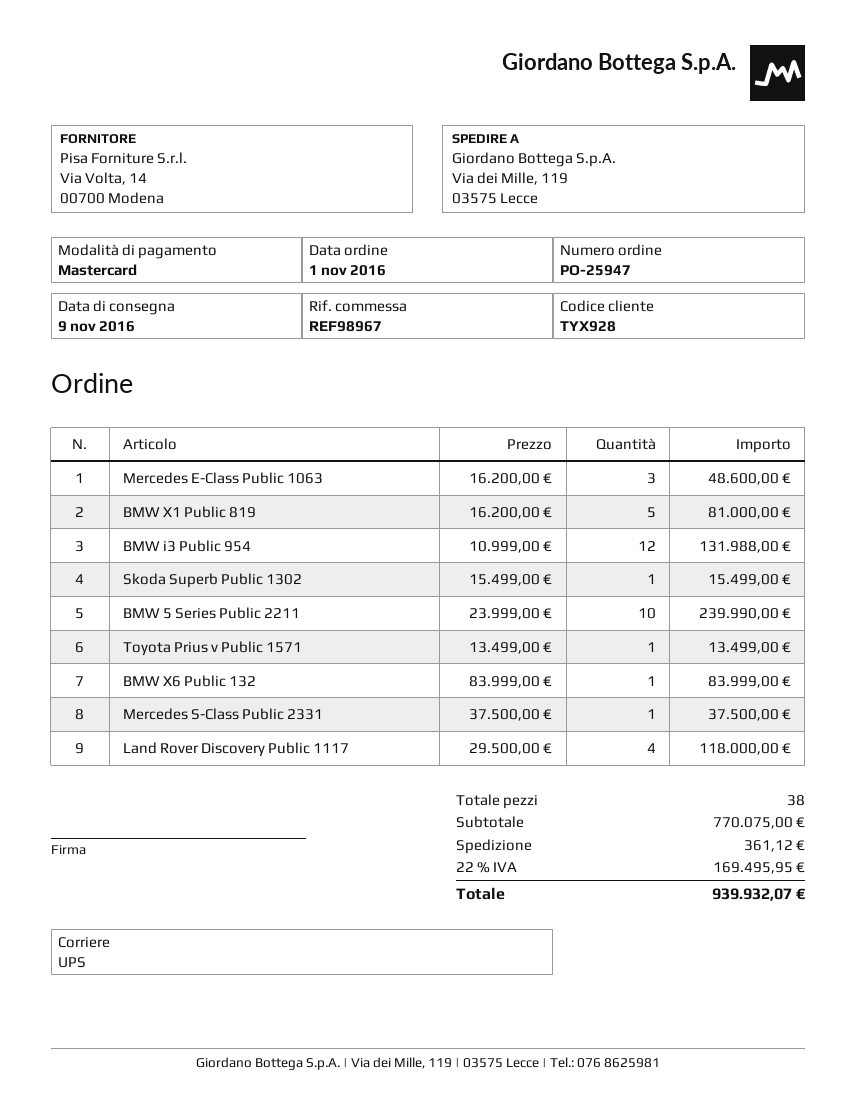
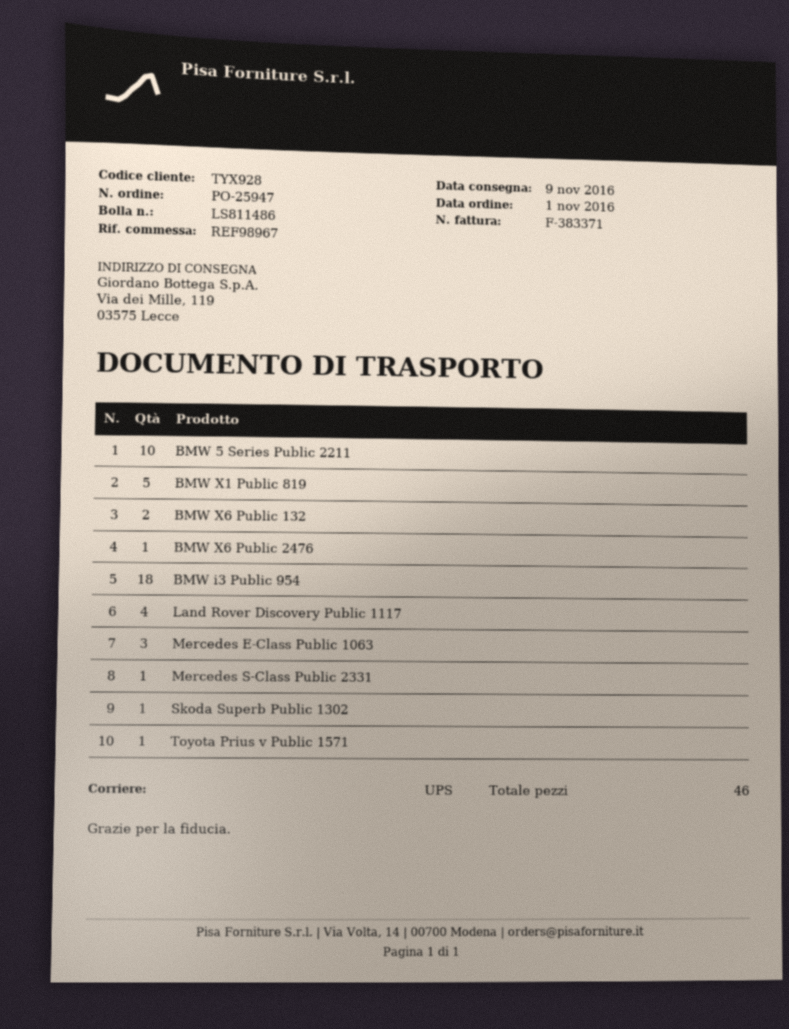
BMW i3 Public 954: 12 -> 18
BMW X6 Public 132: 1 -> 2
BMW X6 Public 2476: none -> 1
total quantity: 38 -> 46

